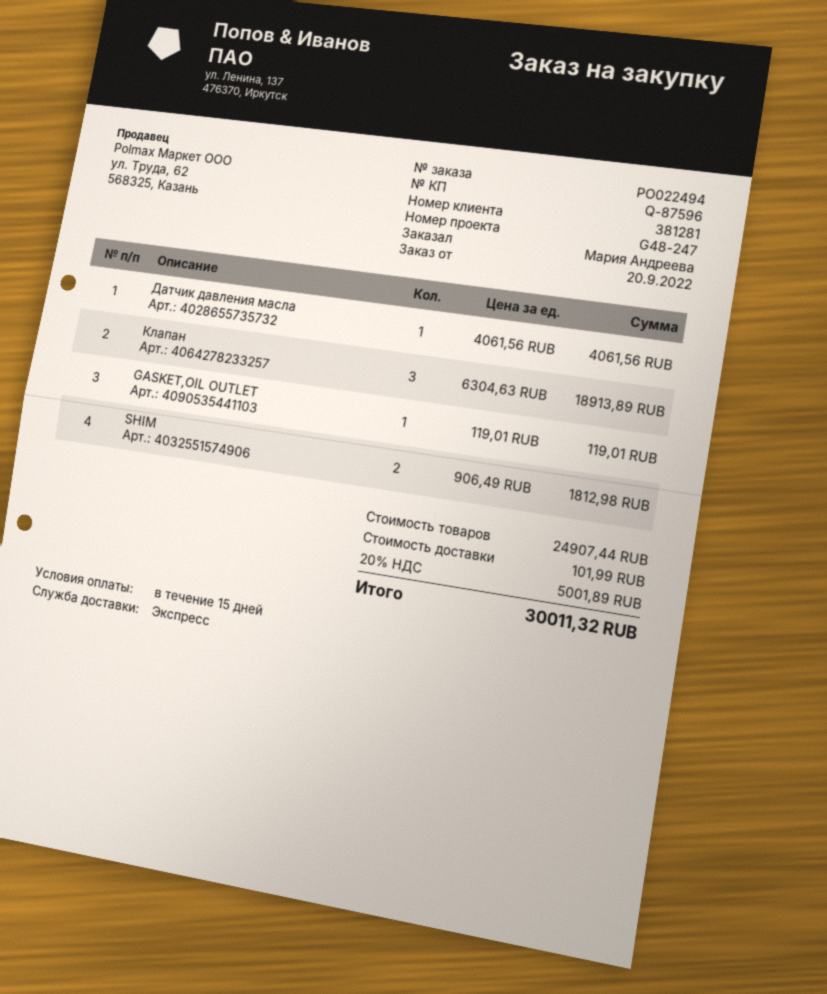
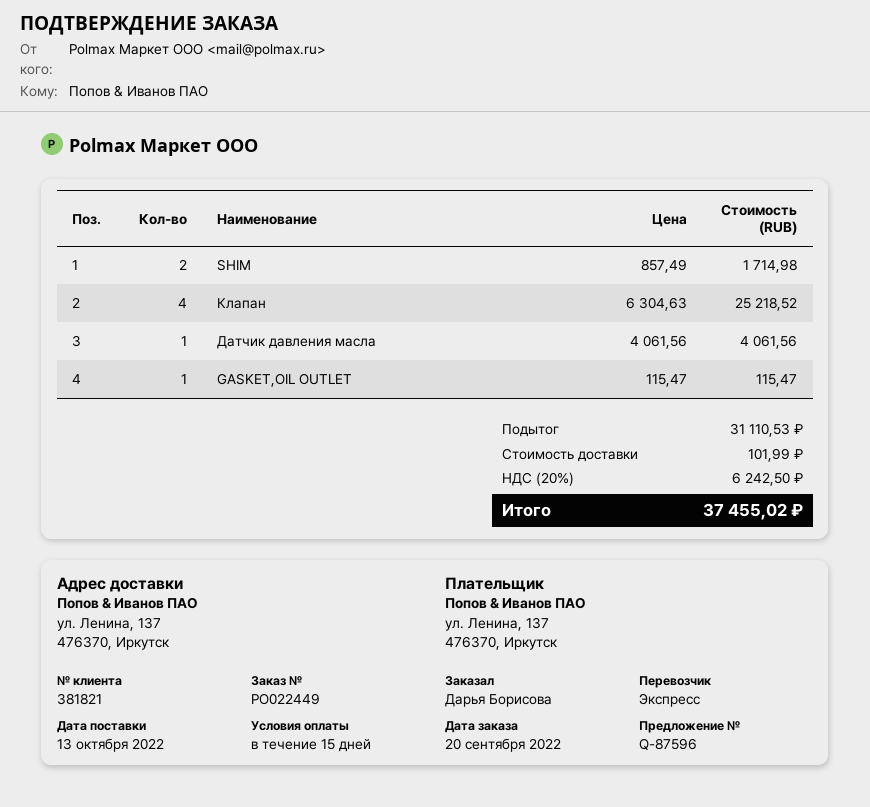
order number: PO022494 -> PO022449
customer number: 381281 -> 381821
ordered by: Мария Андреева -> Дарья Борисова
Клапан: 3 x 6304.63 = 18913.89 -> 4 x 6304.63 = 25218.52
GASKET,OIL OUTLET: 1 x 119.01 = 119.01 -> 1 x 115.47 = 115.47
SHIM: 2 x 906.49 = 1812.98 -> 2 x 857.49 = 1714.98
subtotal: 24907.44 -> 31110.53
tax: 20% = 5001.89 -> 20% = 6242.50
total: 30011.32 -> 37455.02

